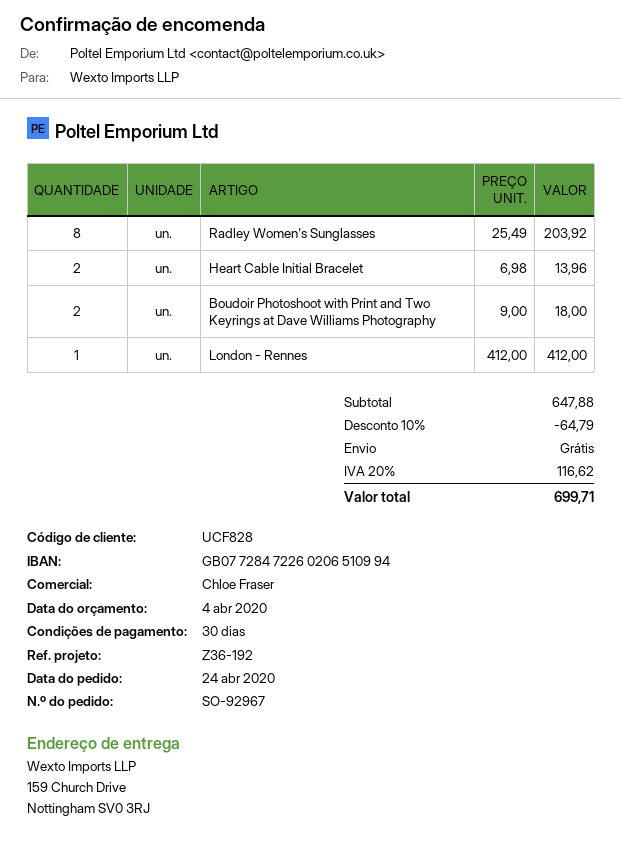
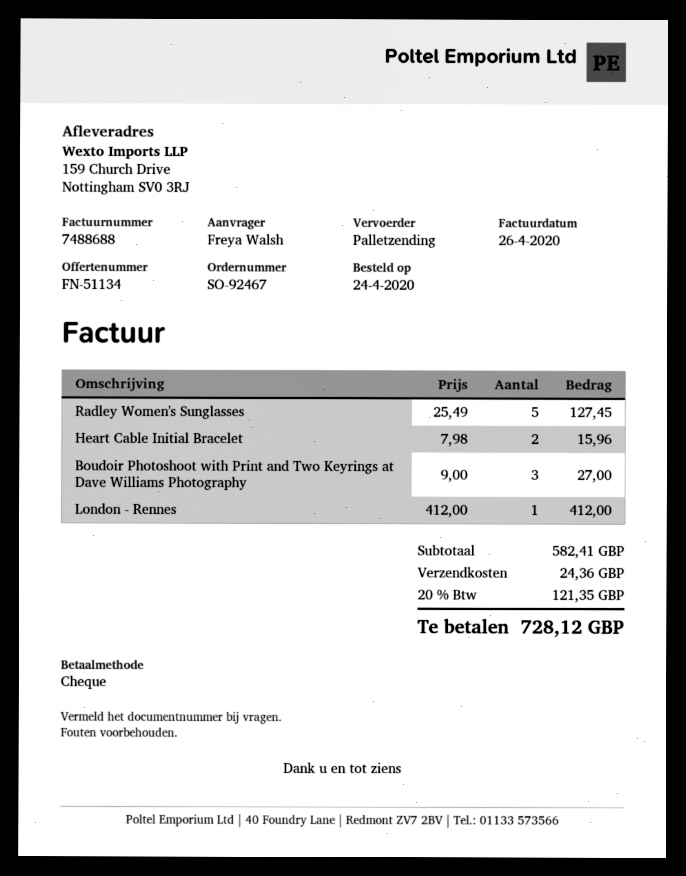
order number: SO-92967 -> SO-92467
Radley Women's Sunglasses: 8 x 25.49 = 203.92 -> 5 x 25.49 = 127.45
Heart Cable Initial Bracelet: 2 x 6.98 = 13.96 -> 2 x 7.98 = 15.96
Boudoir Photoshoot with Print and Two Keyrings at Dave Williams Photography: 2 x 9.00 = 18.00 -> 3 x 9.00 = 27.00
subtotal: 647.88 -> 582.41
discount: 10% = 64.79 -> none
shipping: 0.00 -> 24.36
tax: 20% = 116.62 -> 20% = 121.35
total: 699.71 -> 728.12

